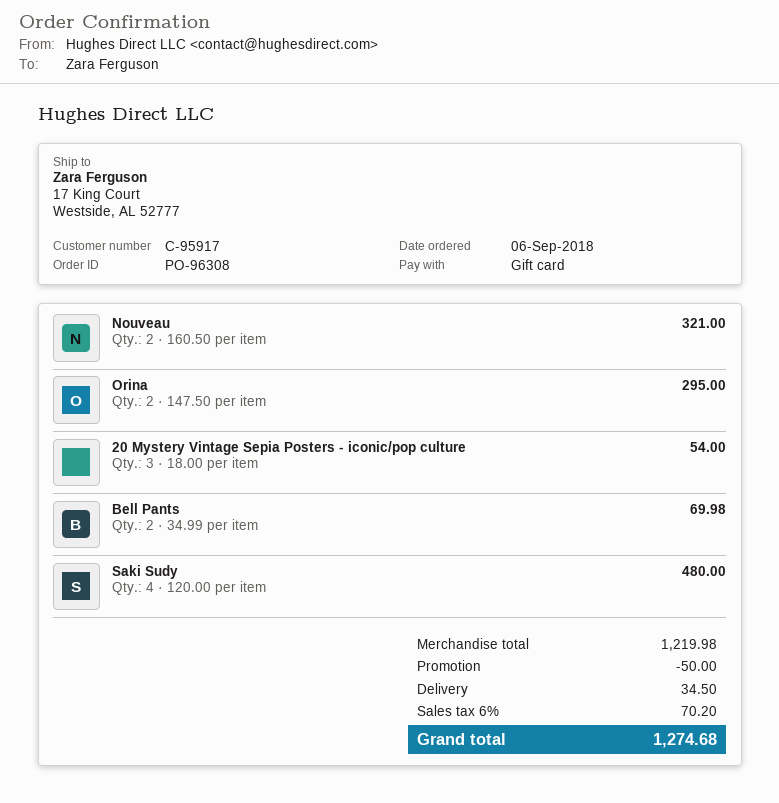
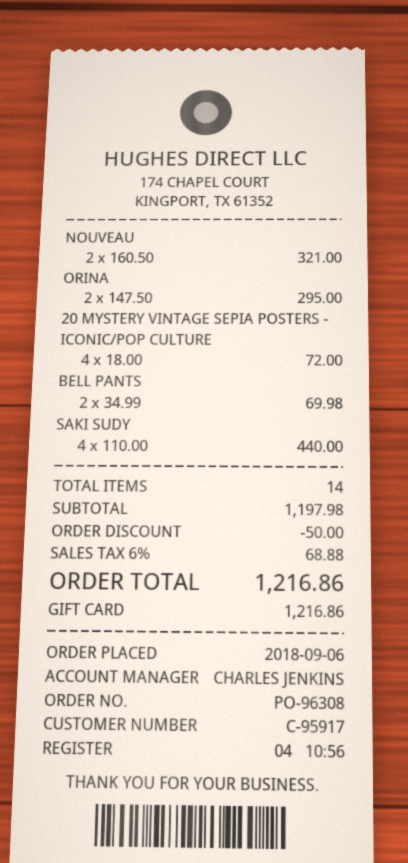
20 Mystery Vintage Sepia Posters - iconic/pop culture: 3 x 18.00 = 54.00 -> 4 x 18.00 = 72.00
Saki Sudy: 4 x 120.00 = 480.00 -> 4 x 110.00 = 440.00
subtotal: 1219.98 -> 1197.98
shipping: 34.50 -> none
tax: 6% = 70.20 -> 6% = 68.88
total: 1274.68 -> 1216.86

